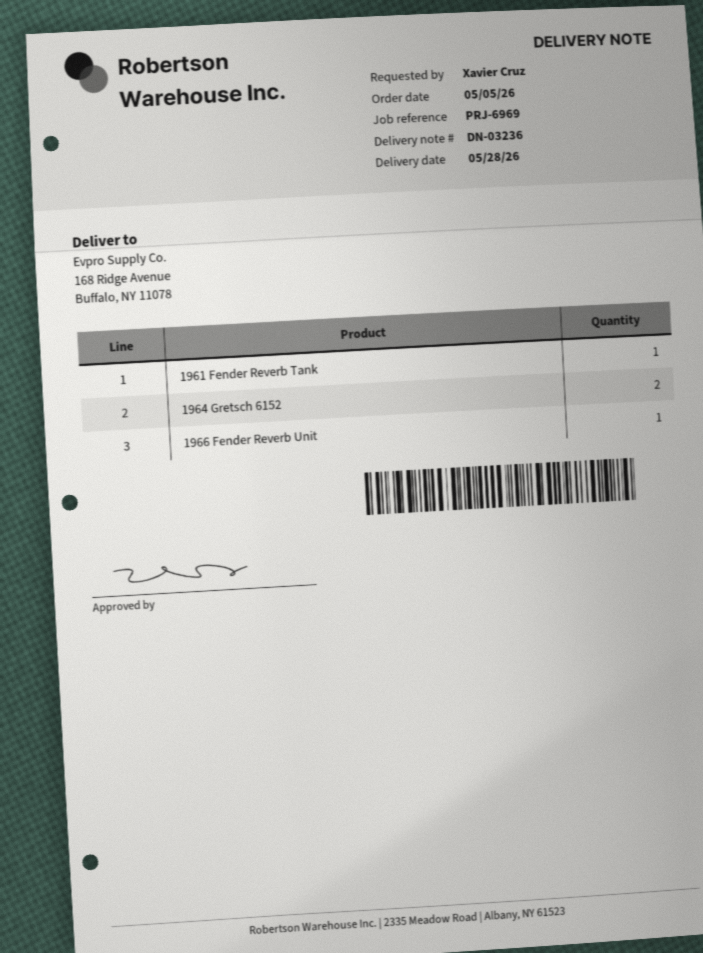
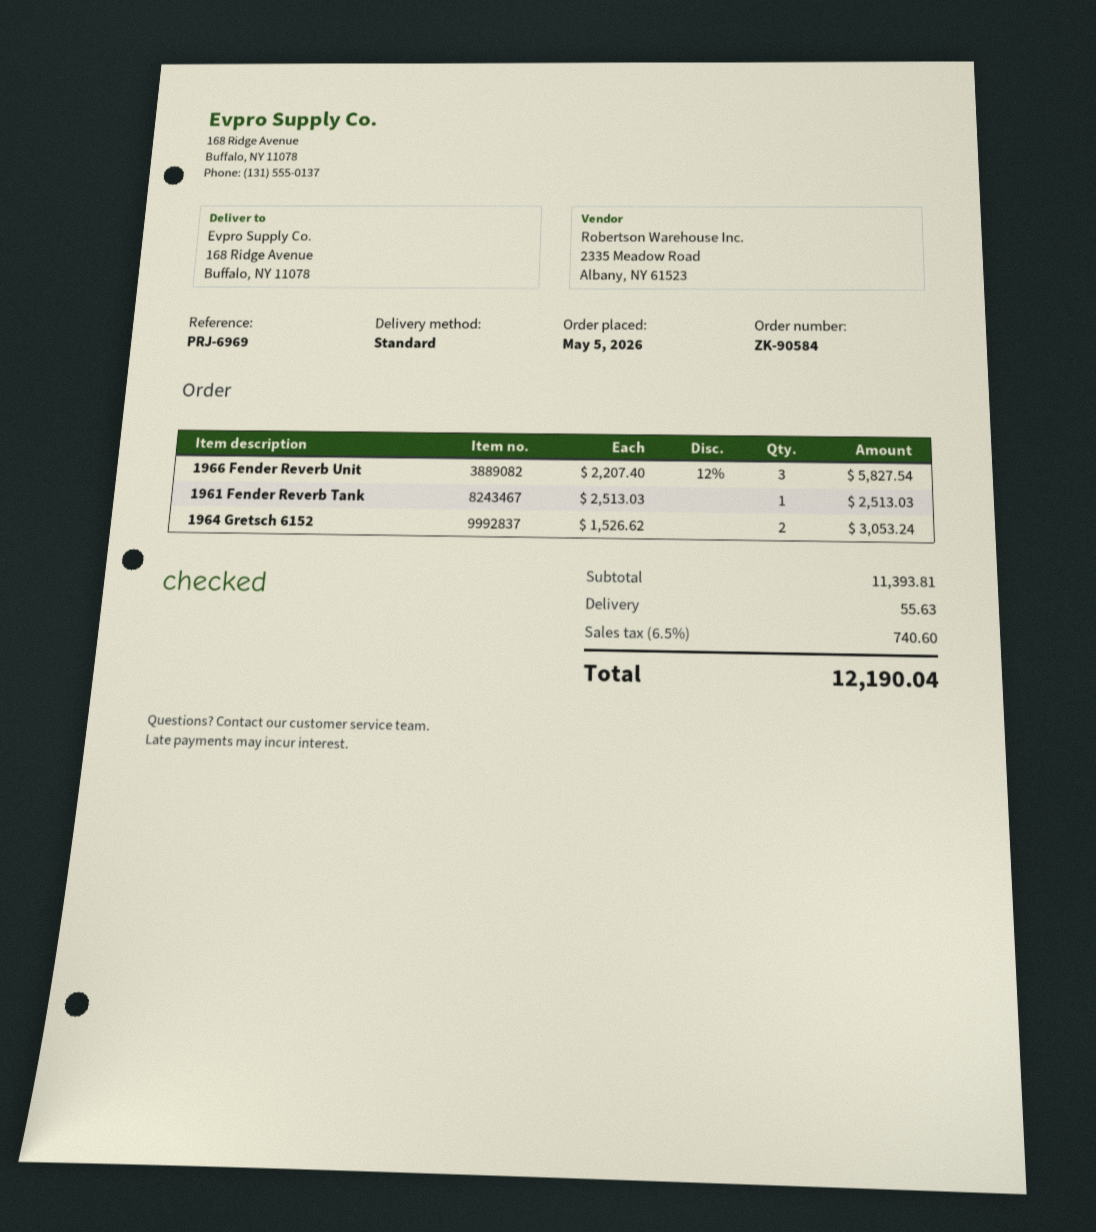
1966 Fender Reverb Unit: 1 -> 3

